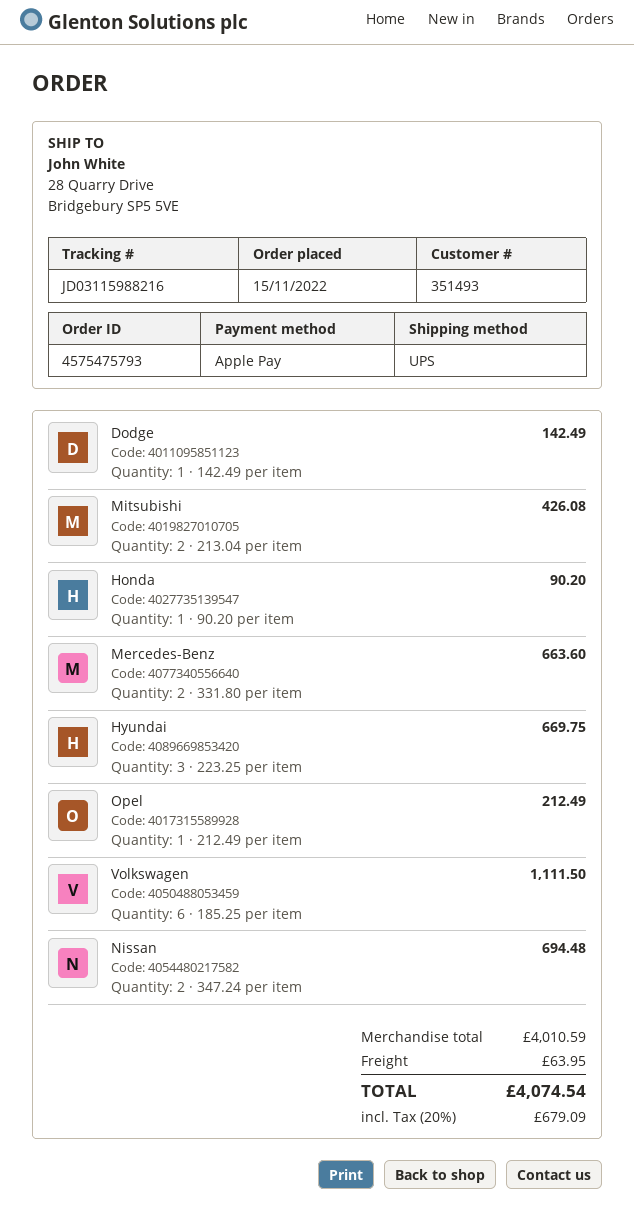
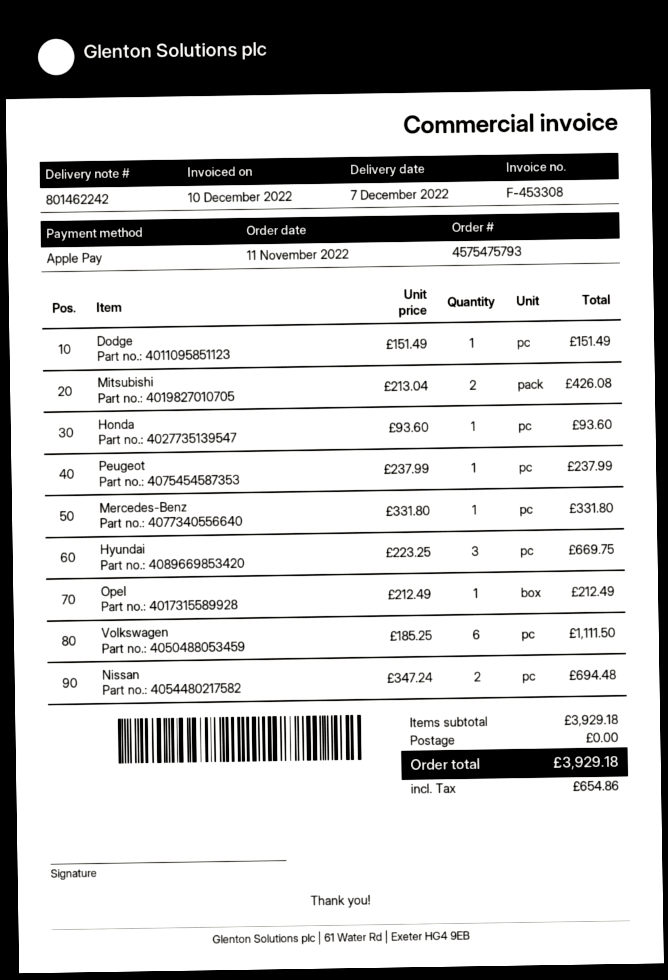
order date: 2022-11-15 -> 2022-11-11
Dodge: 1 x 142.49 = 142.49 -> 1 x 151.49 = 151.49
Honda: 1 x 90.20 = 90.20 -> 1 x 93.60 = 93.60
Mercedes-Benz: 2 x 331.80 = 663.60 -> 1 x 331.80 = 331.80
Peugeot: none -> 1 x 237.99 = 237.99
subtotal: 4010.59 -> 3929.18
shipping: 63.95 -> 0.00
tax: 679.09 -> 654.86
total: 4074.54 -> 3929.18

